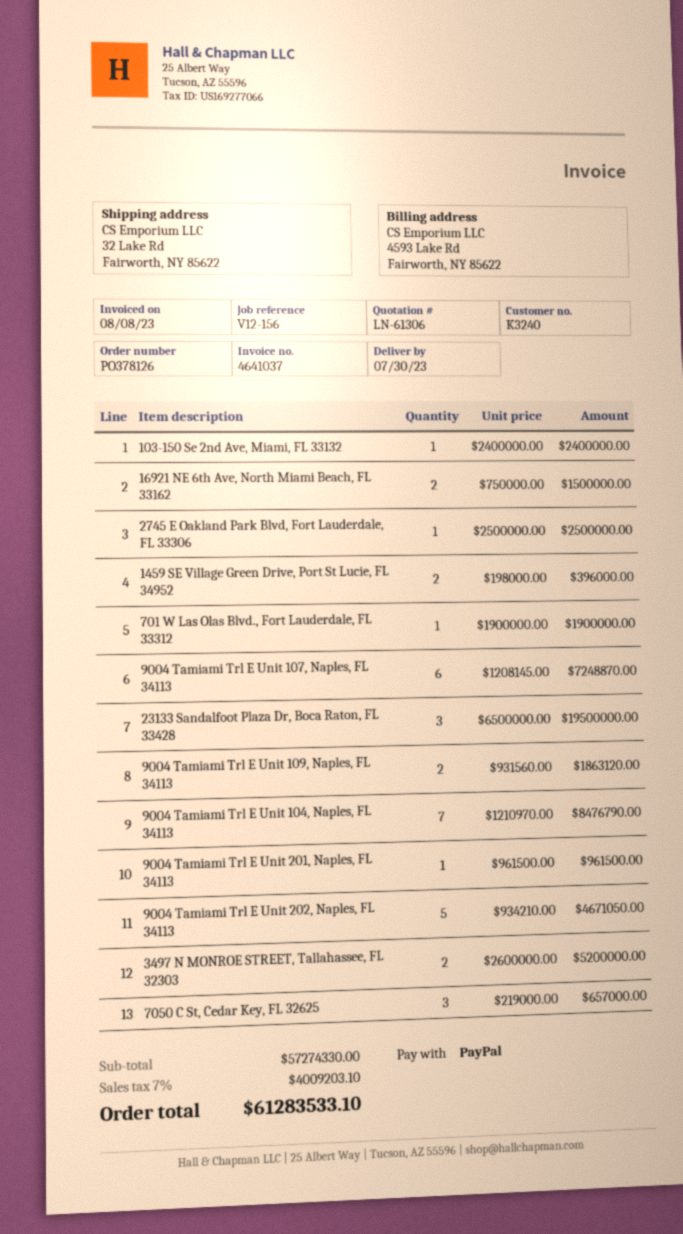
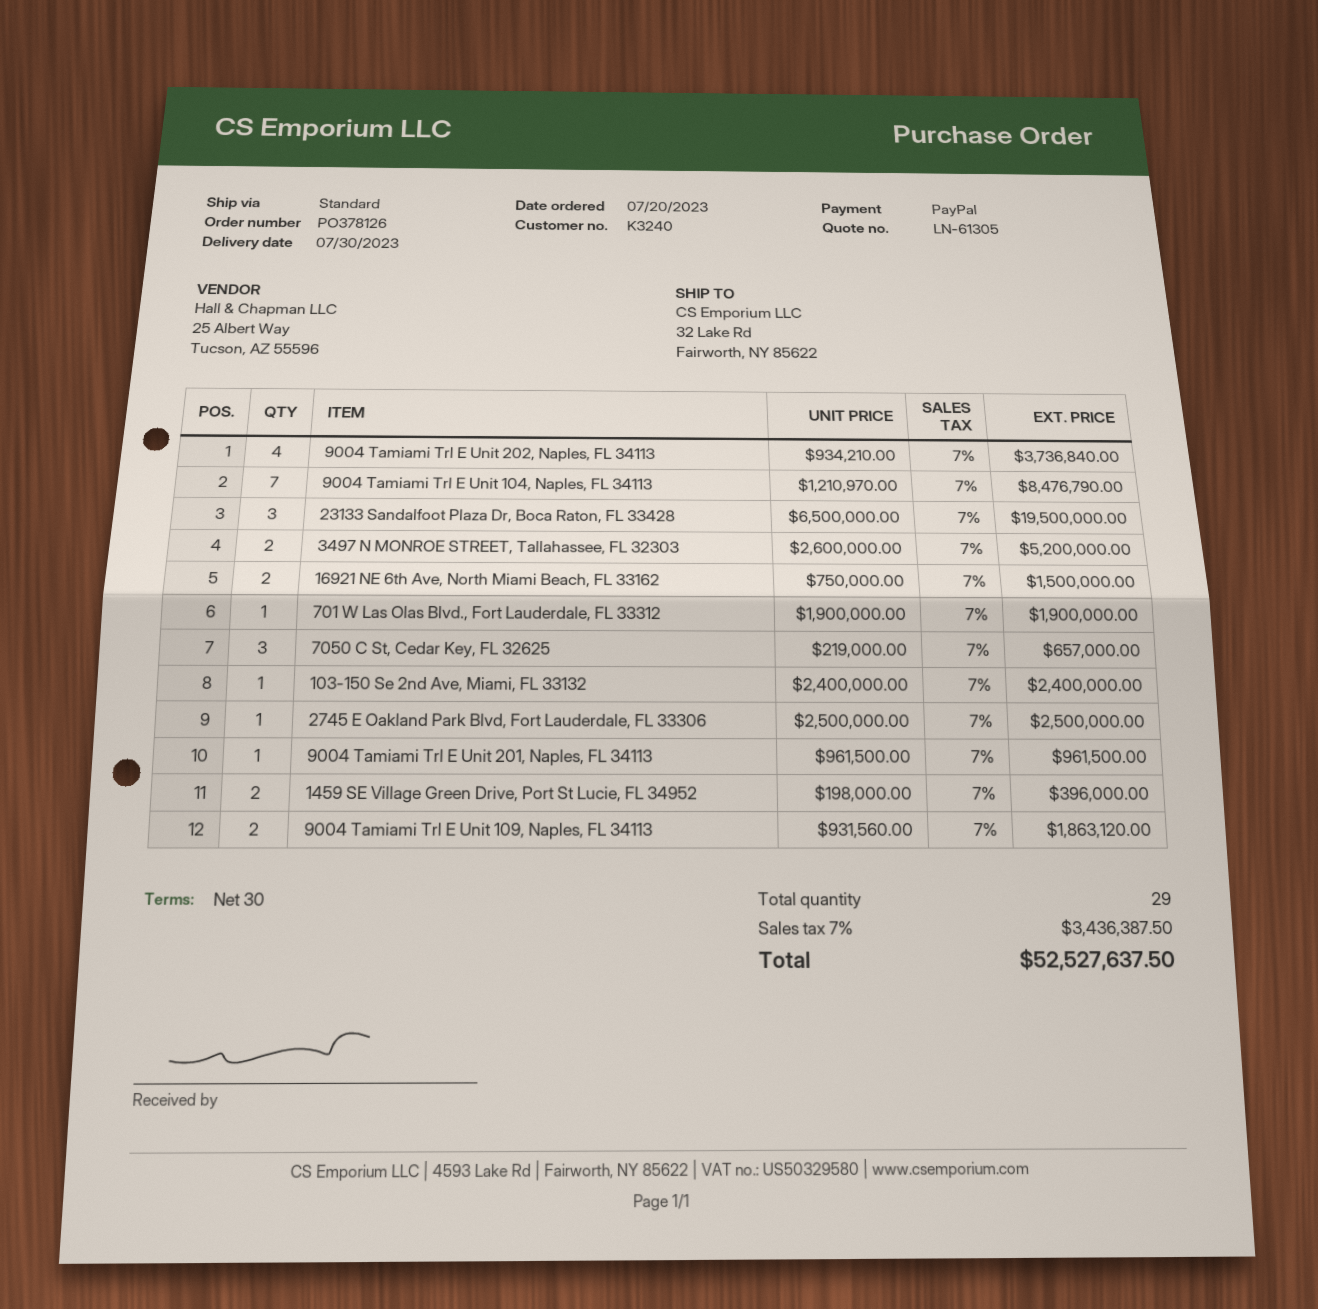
quote number: LN-61306 -> LN-61305
9004 Tamiami Trl E Unit 107, Naples, FL 34113: 6 x 1208145.00 = 7248870.00 -> none
9004 Tamiami Trl E Unit 202, Naples, FL 34113: 5 x 934210.00 = 4671050.00 -> 4 x 934210.00 = 3736840.00
tax: 7% = 4009203.10 -> 7% = 3436387.50
total: 61283533.10 -> 52527637.50

